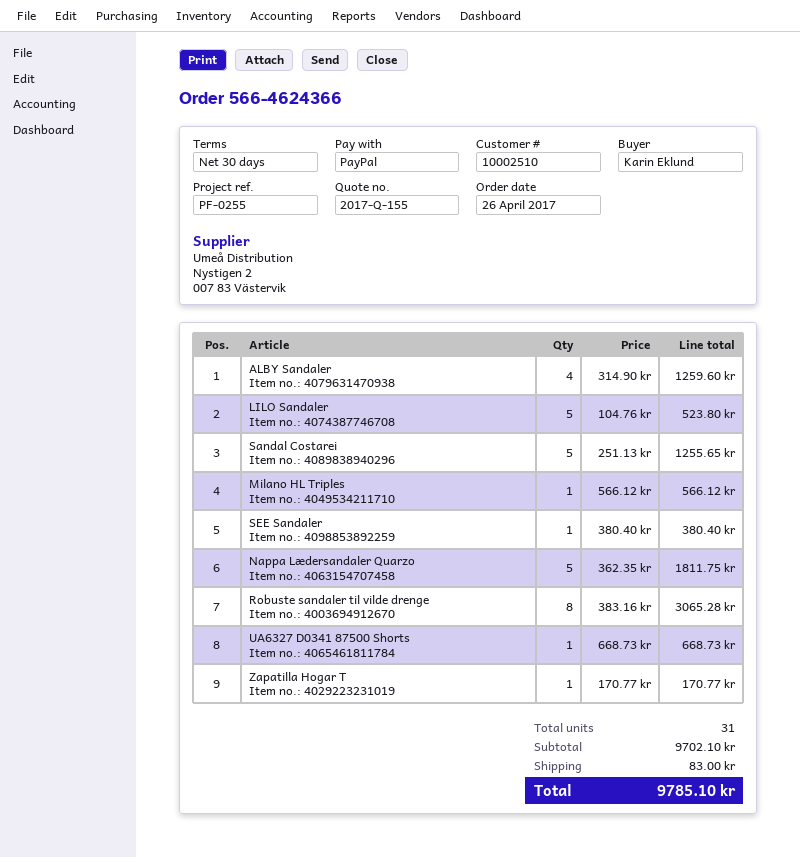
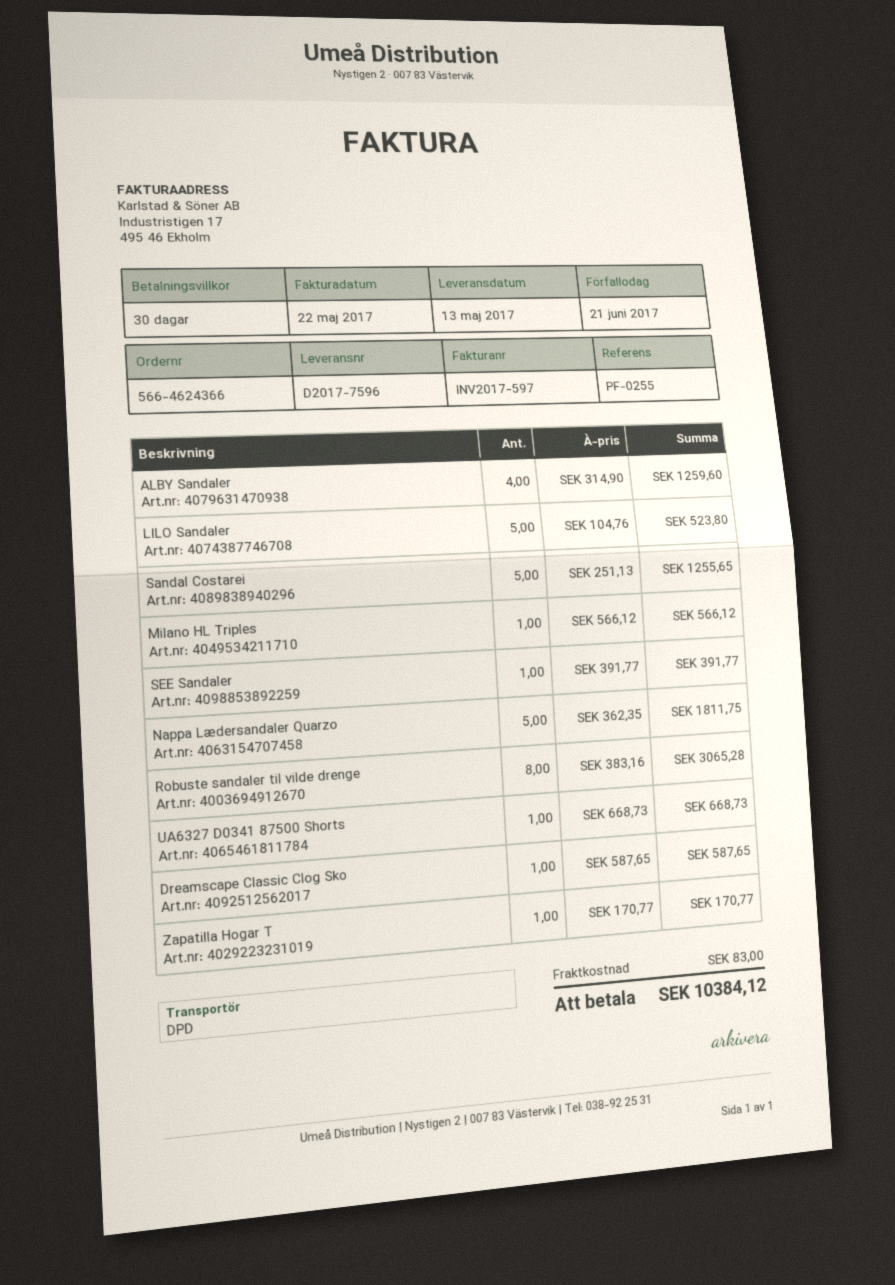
SEE Sandaler: 1 x 380.40 = 380.40 -> 1 x 391.77 = 391.77
Dreamscape Classic Clog Sko: none -> 1 x 587.65 = 587.65
total: 9785.10 -> 10384.12

